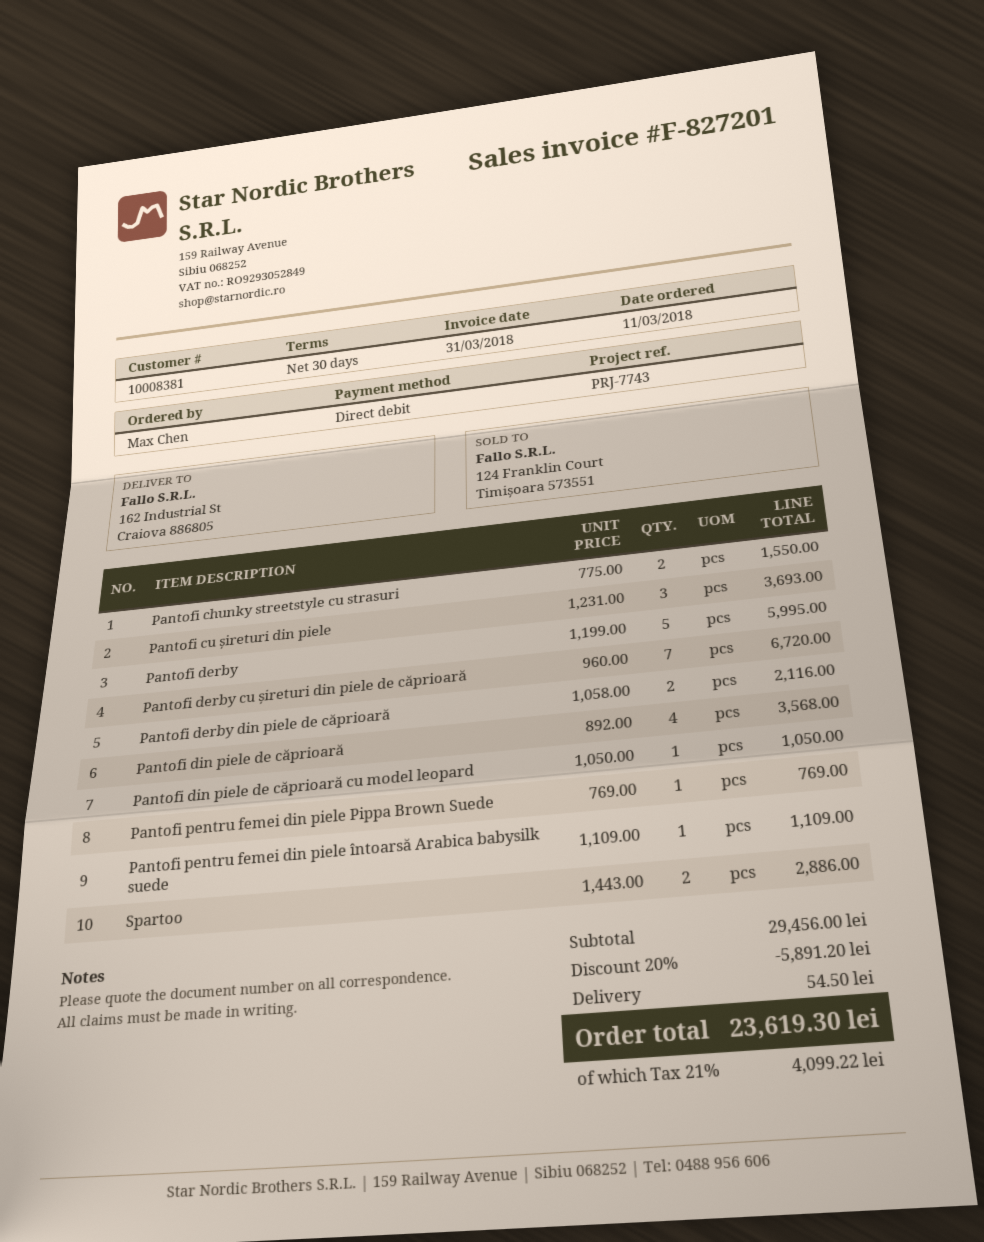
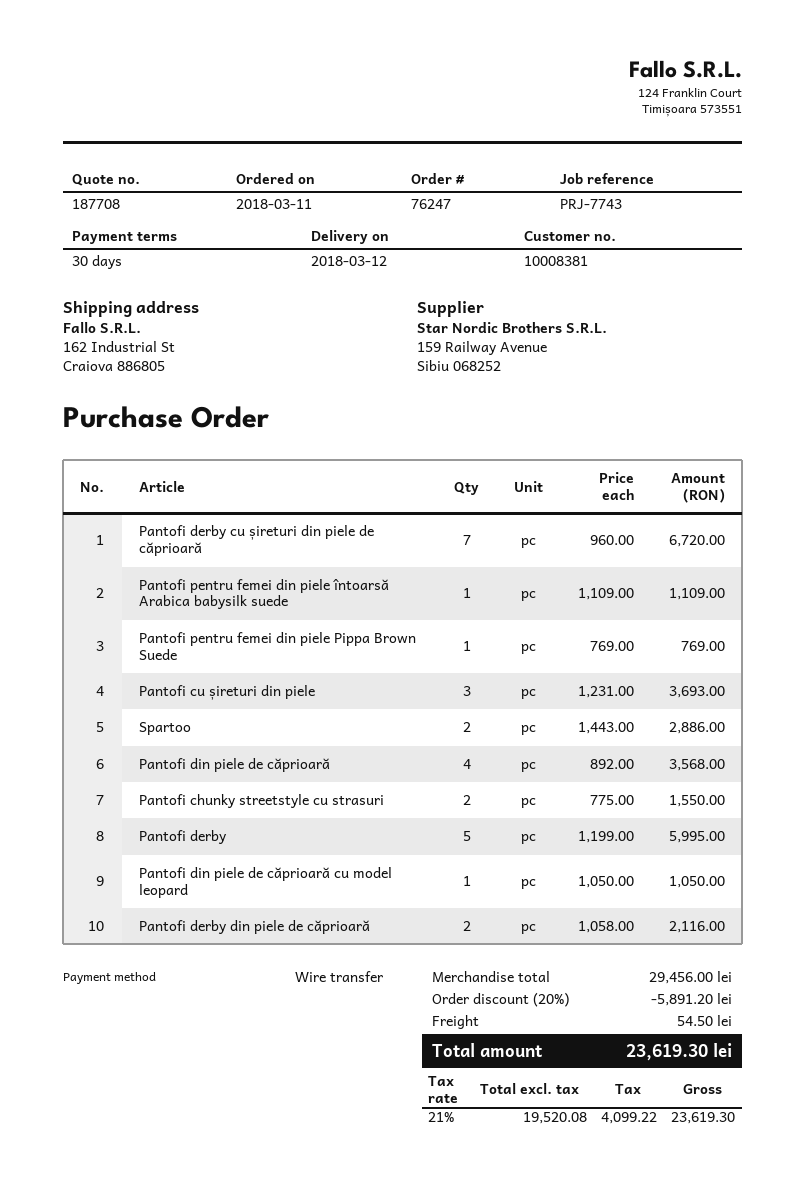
payment method: direct debit -> bank transfer

